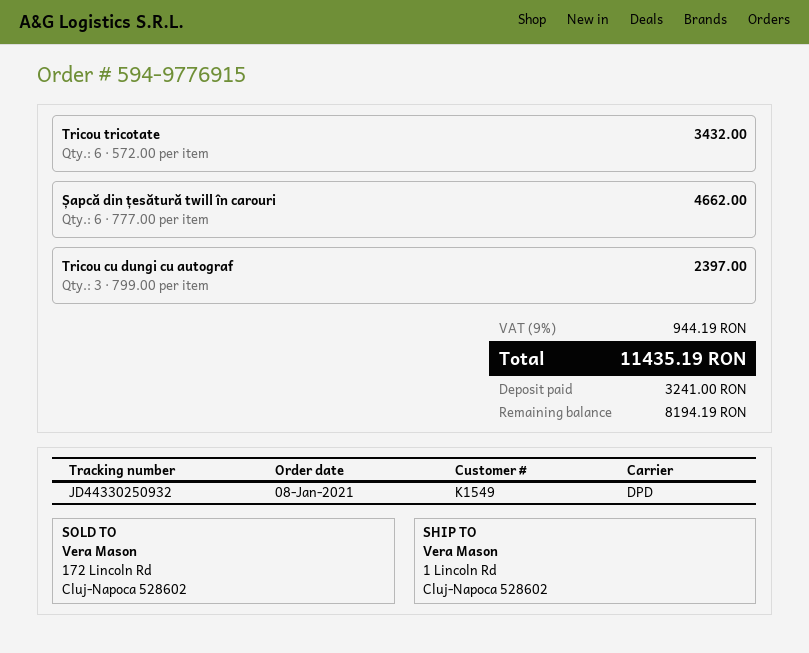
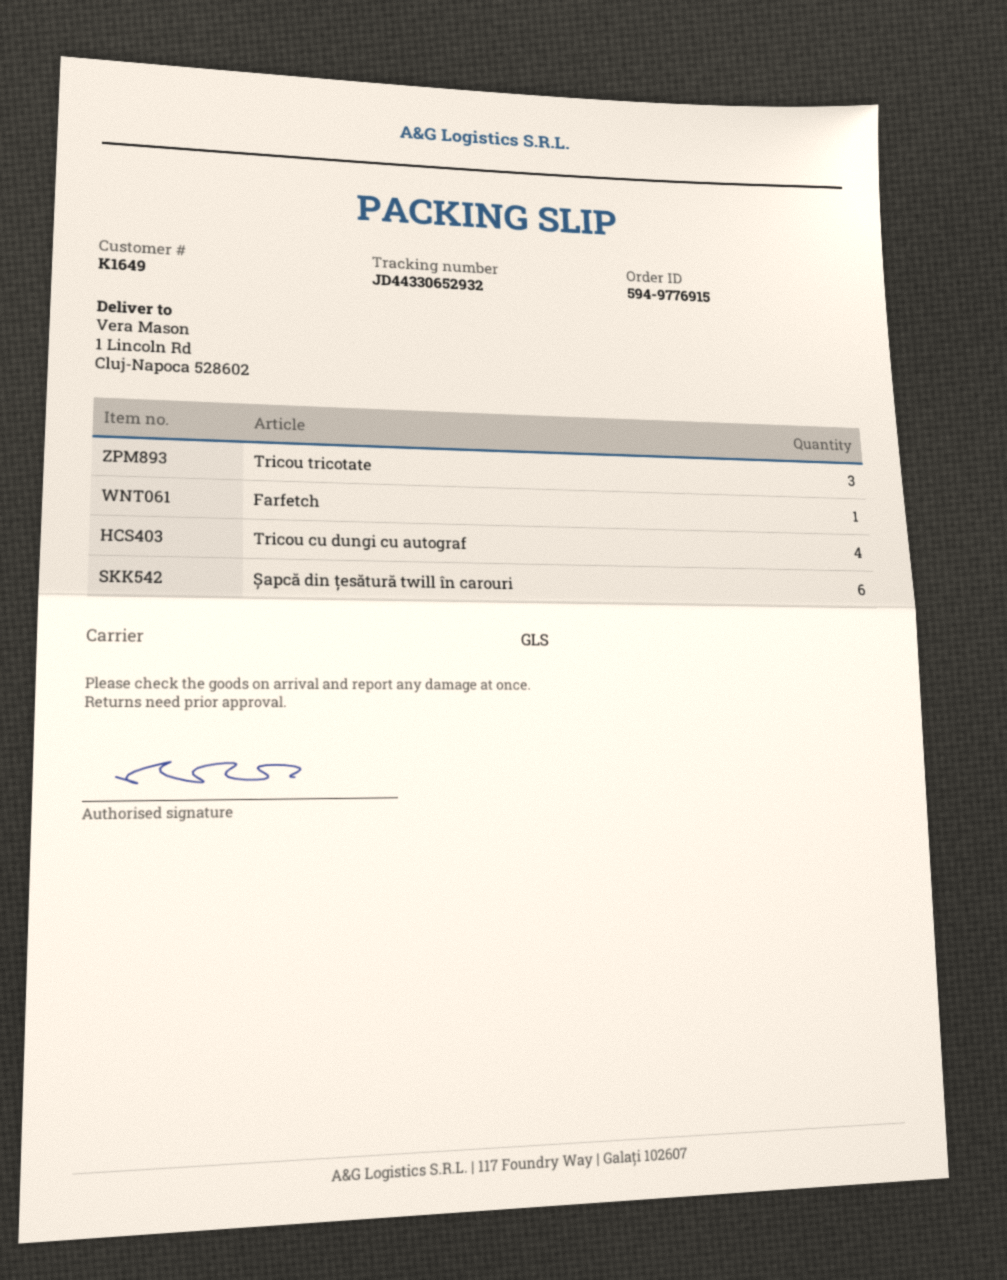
customer number: K1549 -> K1649
shipping method: DPD -> GLS
tracking number: JD44330250932 -> JD44330652932
Tricou tricotate: 6 -> 3
Tricou cu dungi cu autograf: 3 -> 4
Farfetch: none -> 1

